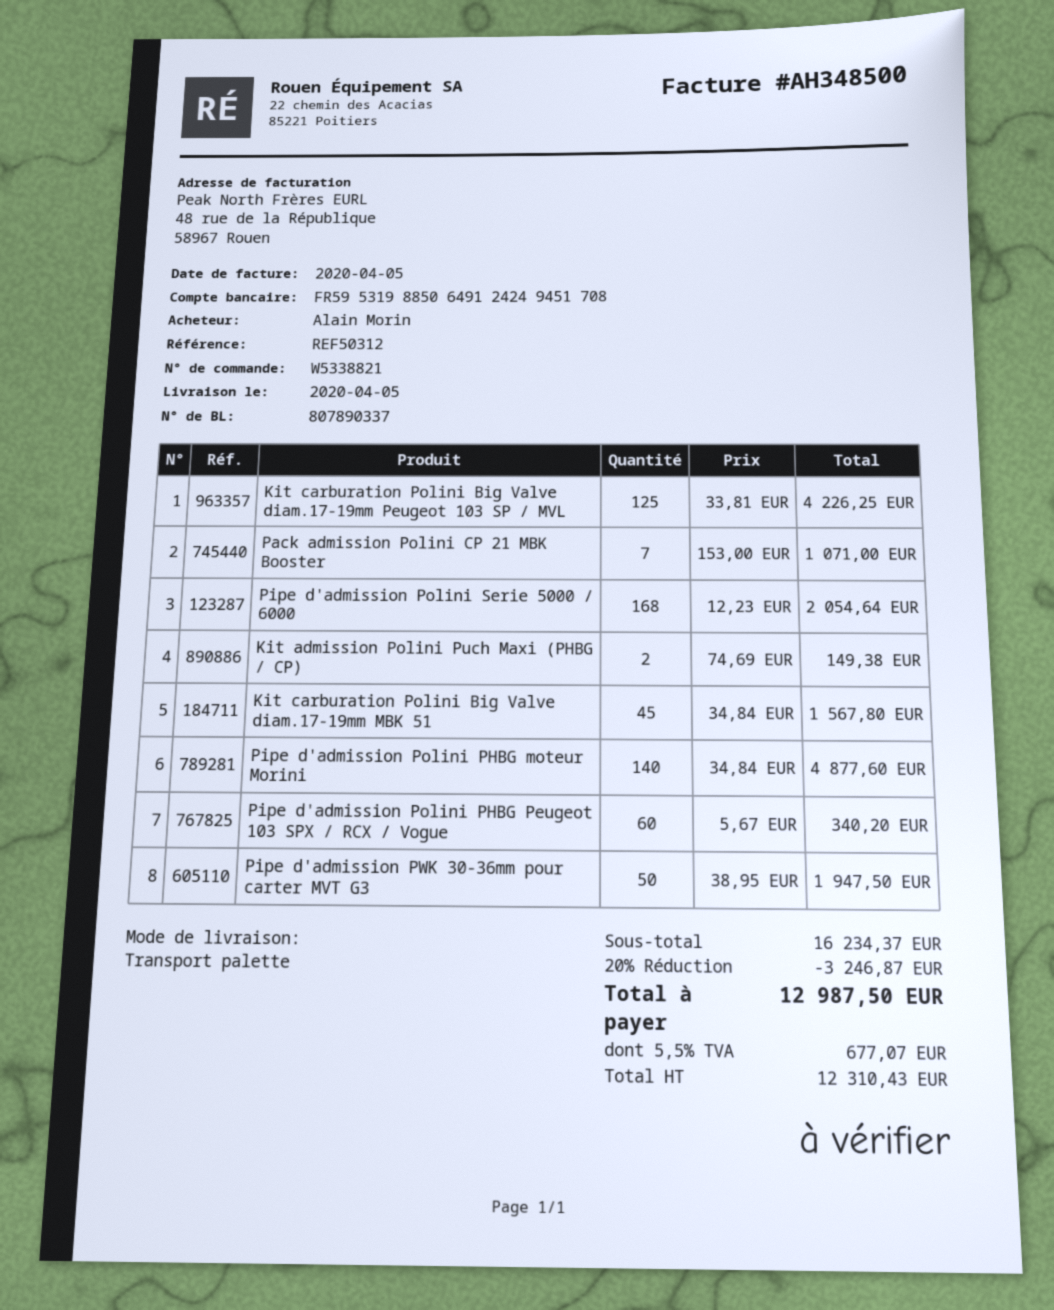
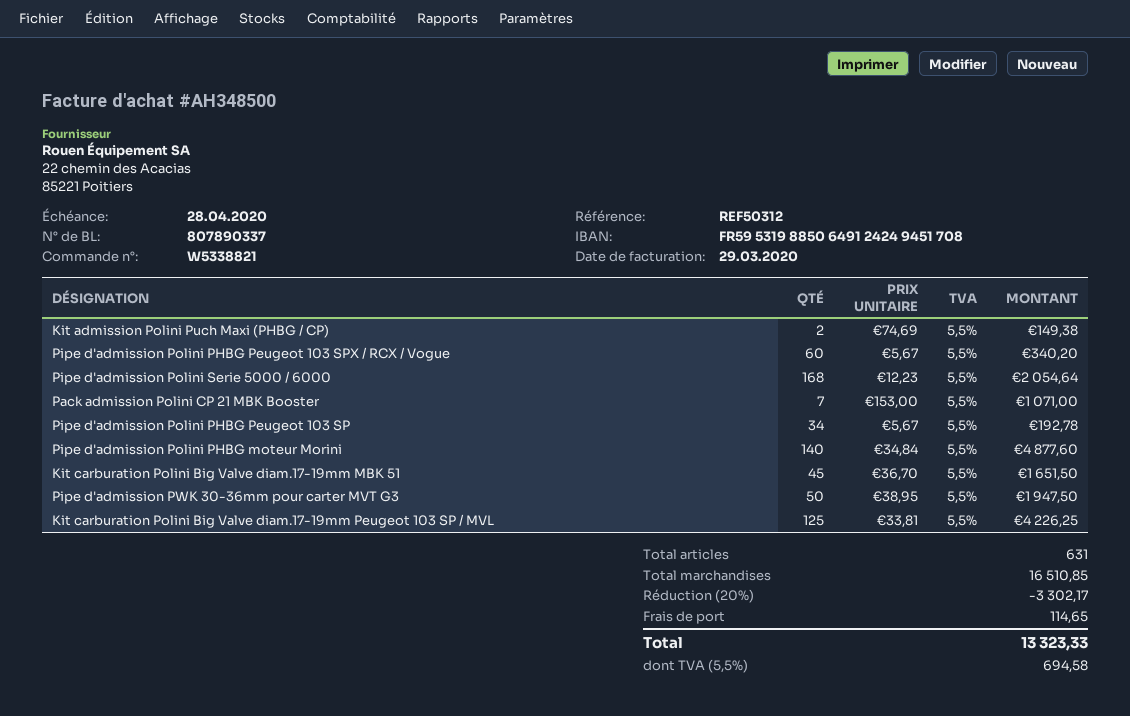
invoice date: 2020-04-05 -> 2020-03-29
Kit carburation Polini Big Valve diam.17-19mm MBK 51: 45 x 34.84 = 1567.80 -> 45 x 36.70 = 1651.50
Pipe d'admission Polini PHBG Peugeot 103 SP: none -> 34 x 5.67 = 192.78
subtotal: 16234.37 -> 16510.85
discount: 20% = 3246.87 -> 20% = 3302.17
shipping: none -> 114.65
tax: 5.5% = 677.07 -> 5.5% = 694.58
total: 12987.50 -> 13323.33

